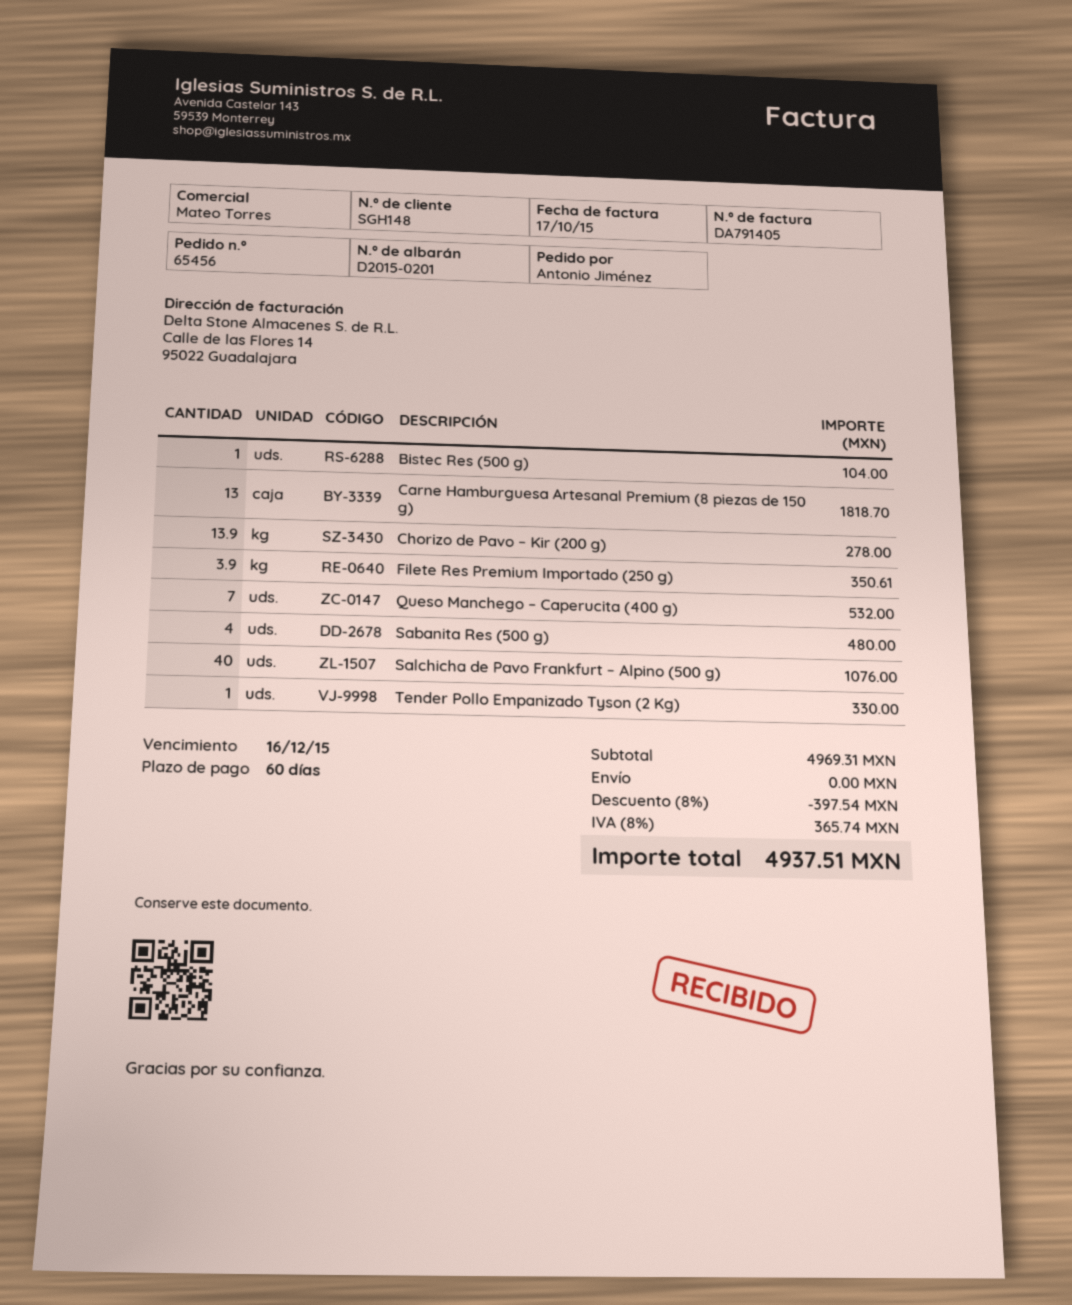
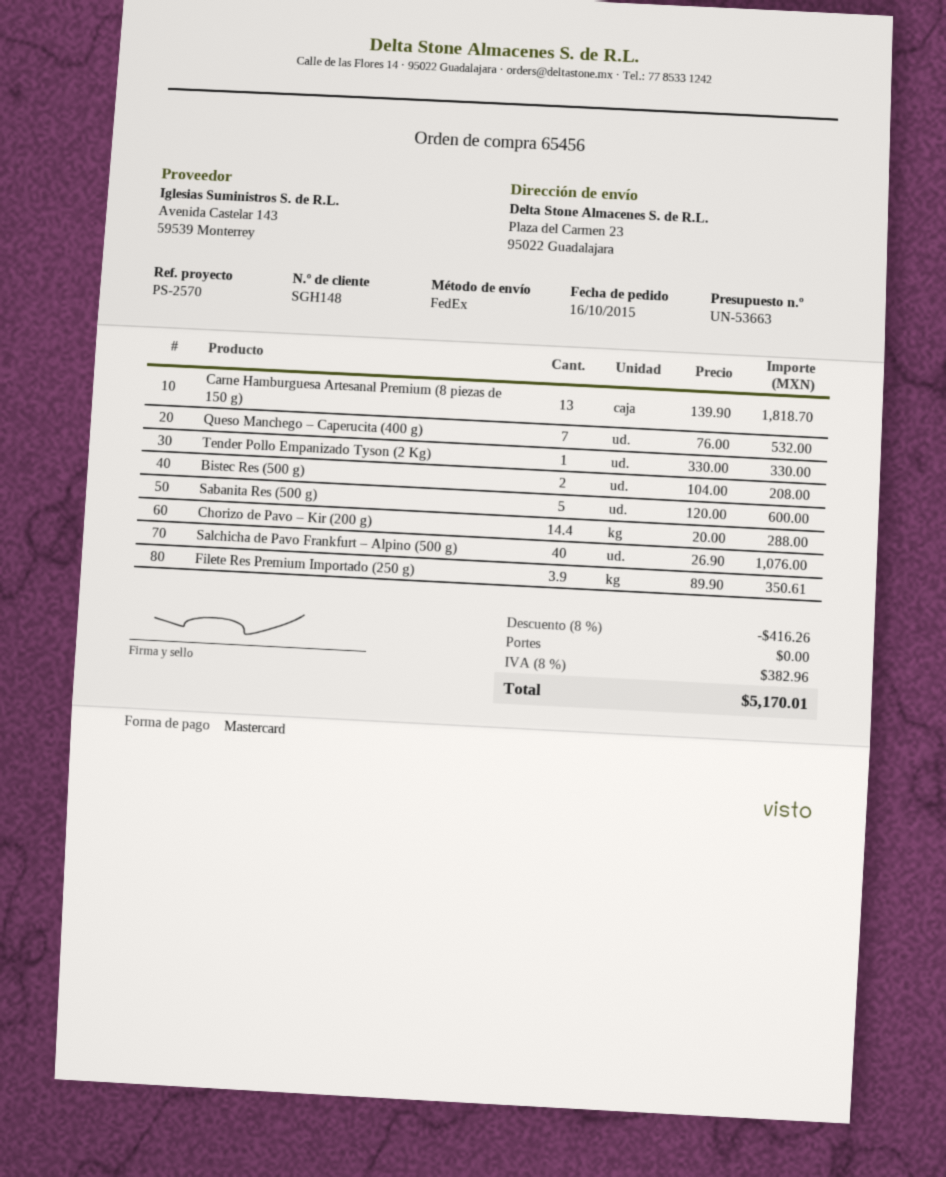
Bistec Res (500 g): 1 for 104.00 -> 2 for 208.00
Chorizo de Pavo – Kir (200 g): 13.9 for 278.00 -> 14.4 for 288.00
Sabanita Res (500 g): 4 for 480.00 -> 5 for 600.00
discount: 8% = 397.54 -> 8% = 416.26
tax: 8% = 365.74 -> 8% = 382.96
total: 4937.51 -> 5170.01

